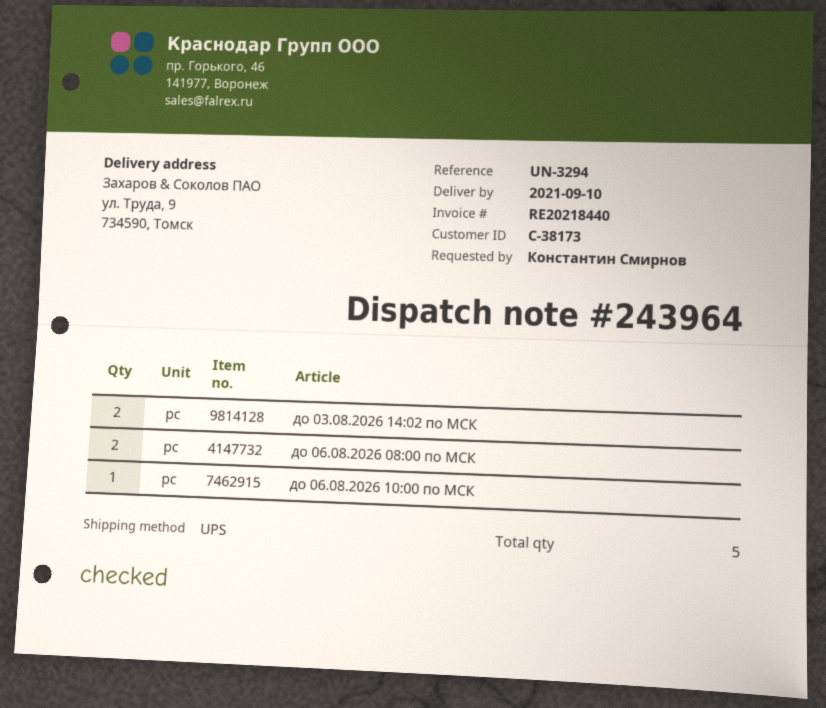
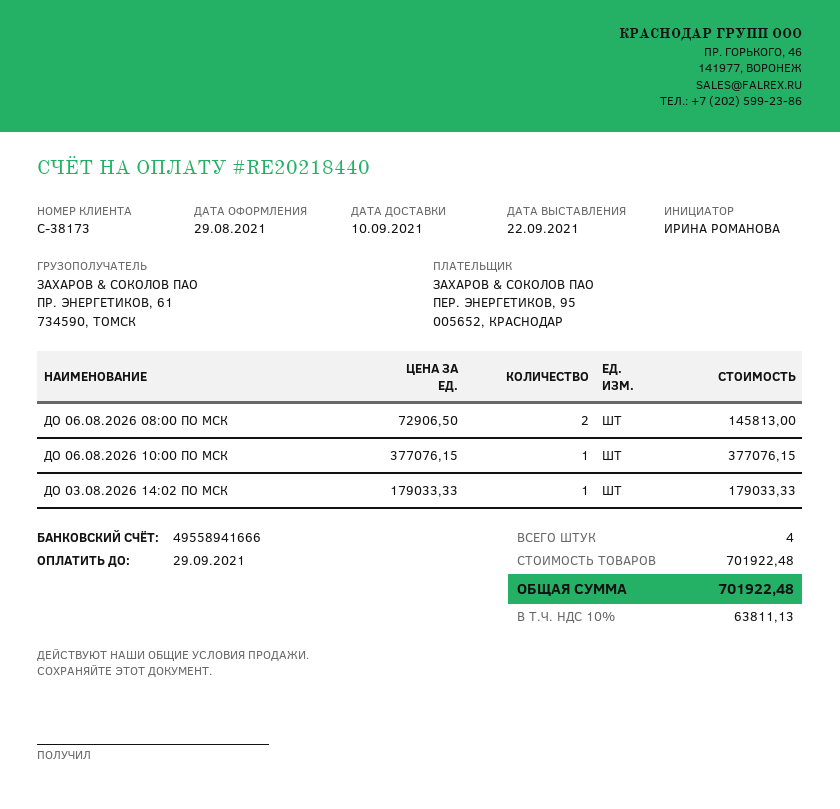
ordered by: Константин Смирнов -> ИРИНА РОМАНОВА
ship to: ул. Труда, 9, 734590, Томск -> ПР. ЭНЕРГЕТИКОВ, 61, 734590, ТОМСК
до 03.08.2026 14:02 по МСК: 2 -> 1
total quantity: 5 -> 4

